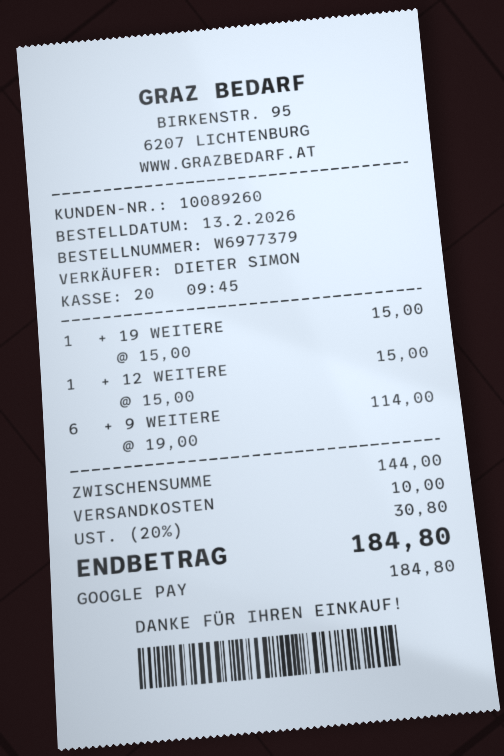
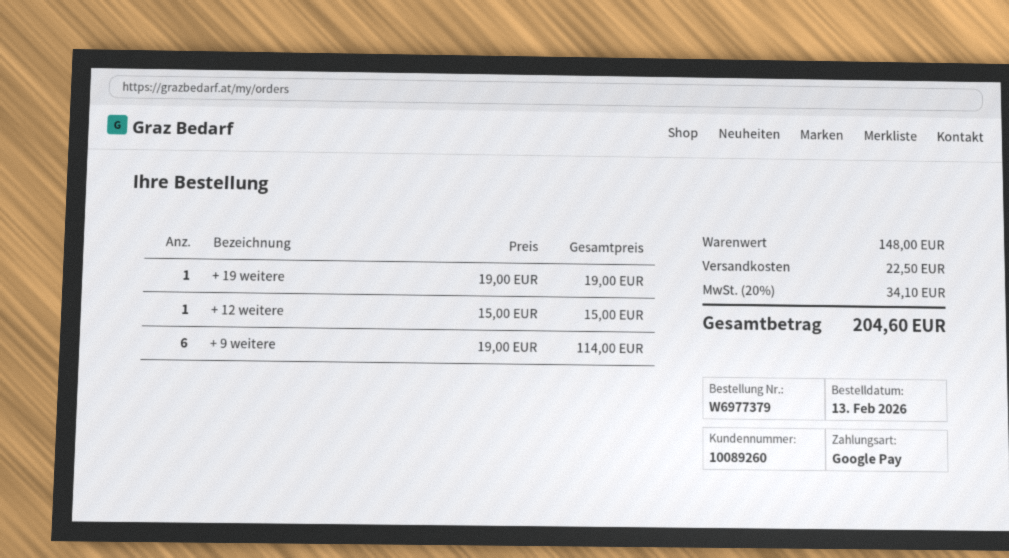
+ 19 WEITERE: 1 x 15.00 = 15.00 -> 1 x 19.00 = 19.00
subtotal: 144.00 -> 148.00
shipping: 10.00 -> 22.50
tax: 20% = 30.80 -> 20% = 34.10
total: 184.80 -> 204.60

